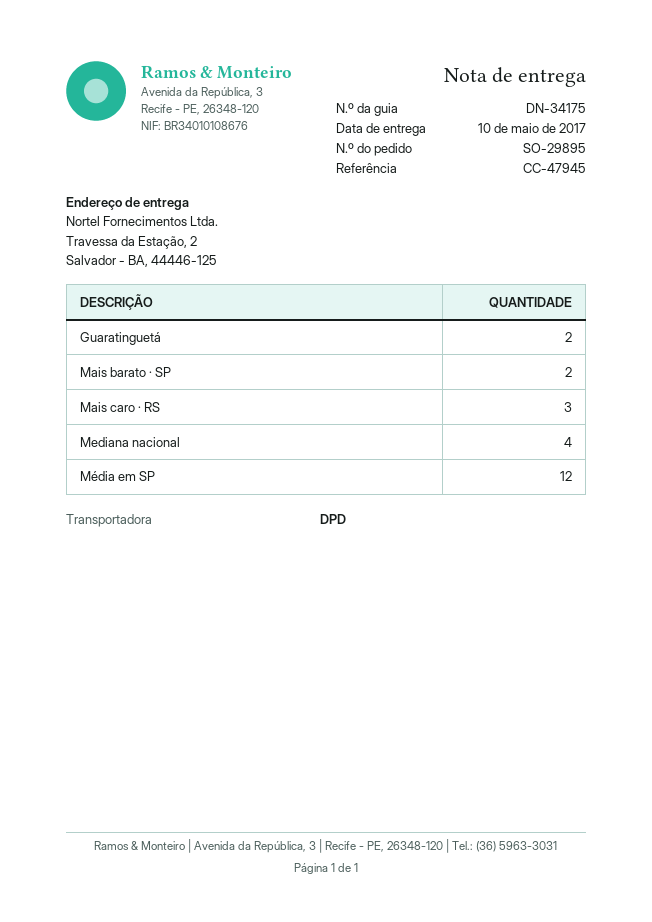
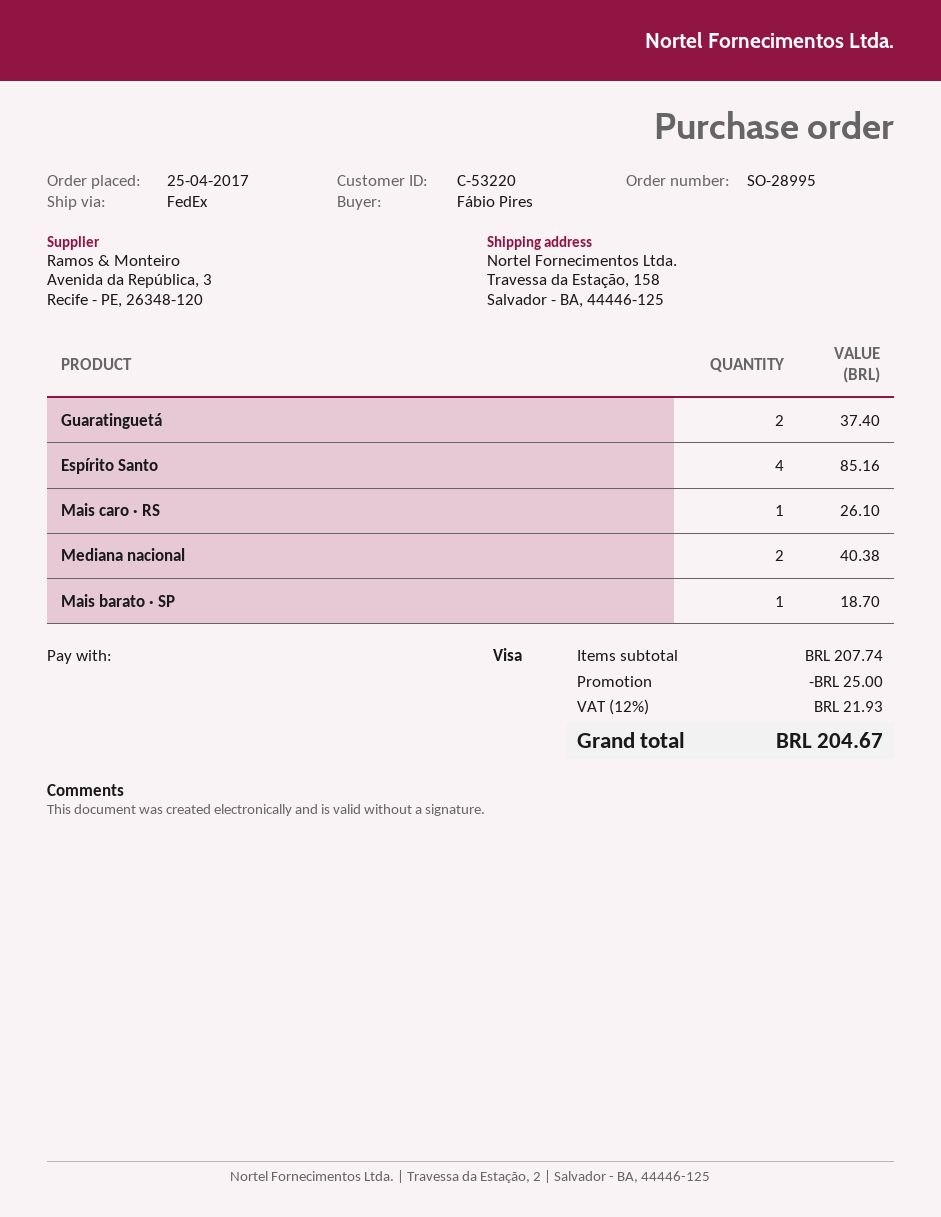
order number: SO-29895 -> SO-28995
shipping method: DPD -> FedEx
ship to: Travessa da Estação, 2, Salvador - BA, 44446-125 -> Travessa da Estação, 158, Salvador - BA, 44446-125
Mais barato · SP: 2 -> 1
Mais caro · RS: 3 -> 1
Mediana nacional: 4 -> 2
Média em SP: 12 -> none
Espírito Santo: none -> 4

